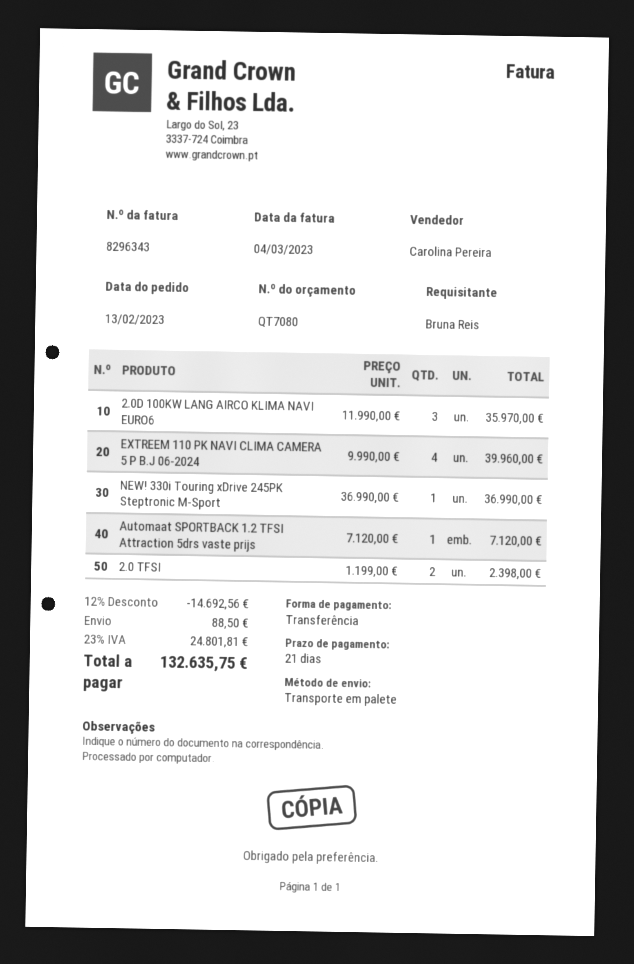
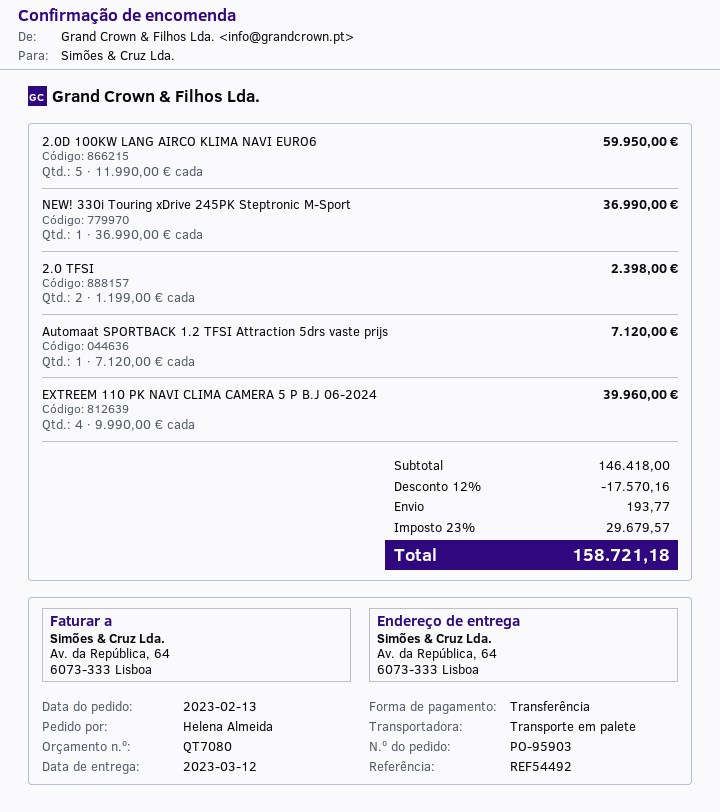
ordered by: Bruna Reis -> Helena Almeida
2.0D 100KW LANG AIRCO KLIMA NAVI EURO6: 3 x 11990.00 = 35970.00 -> 5 x 11990.00 = 59950.00
discount: 12% = 14692.56 -> 12% = 17570.16
shipping: 88.50 -> 193.77
tax: 23% = 24801.81 -> 23% = 29679.57
total: 132635.75 -> 158721.18

